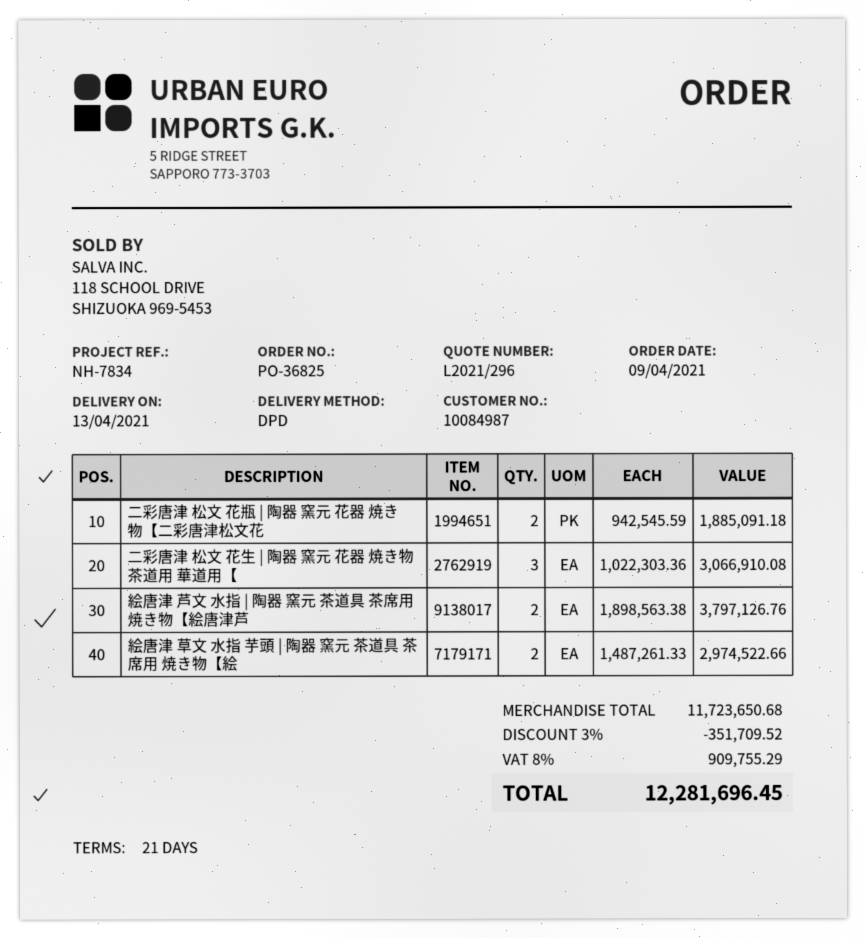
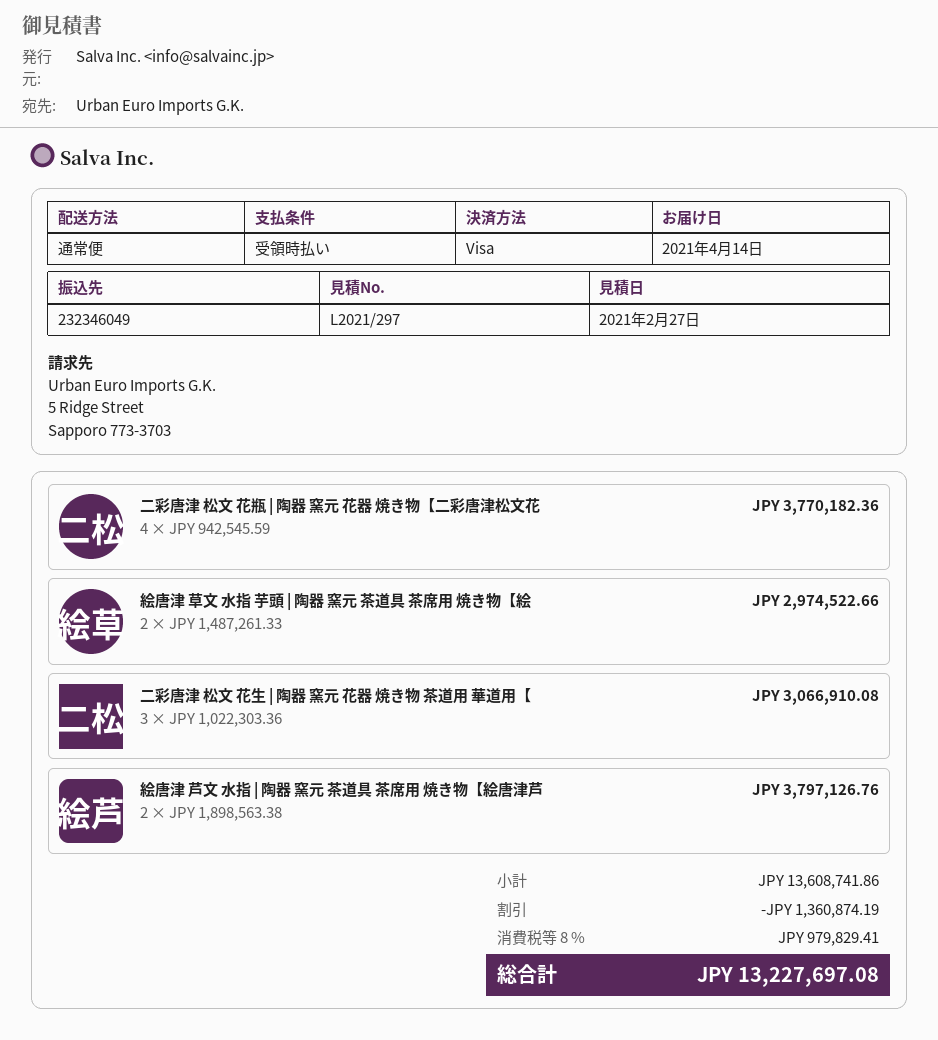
quote number: L2021/296 -> L2021/297
delivery date: 2021-04-13 -> 2021-04-14
payment terms: 21 days -> on receipt
shipping method: DPD -> standard
二彩唐津 松文 花瓶 | 陶器 窯元 花器 焼き物【二彩唐津松文花: 2 x 942545.59 = 1885091.18 -> 4 x 942545.59 = 3770182.36
subtotal: 11723650.68 -> 13608741.86
discount: 351709.52 -> 1360874.19
tax: 8% = 909755.29 -> 8% = 979829.41
total: 12281696.45 -> 13227697.08

